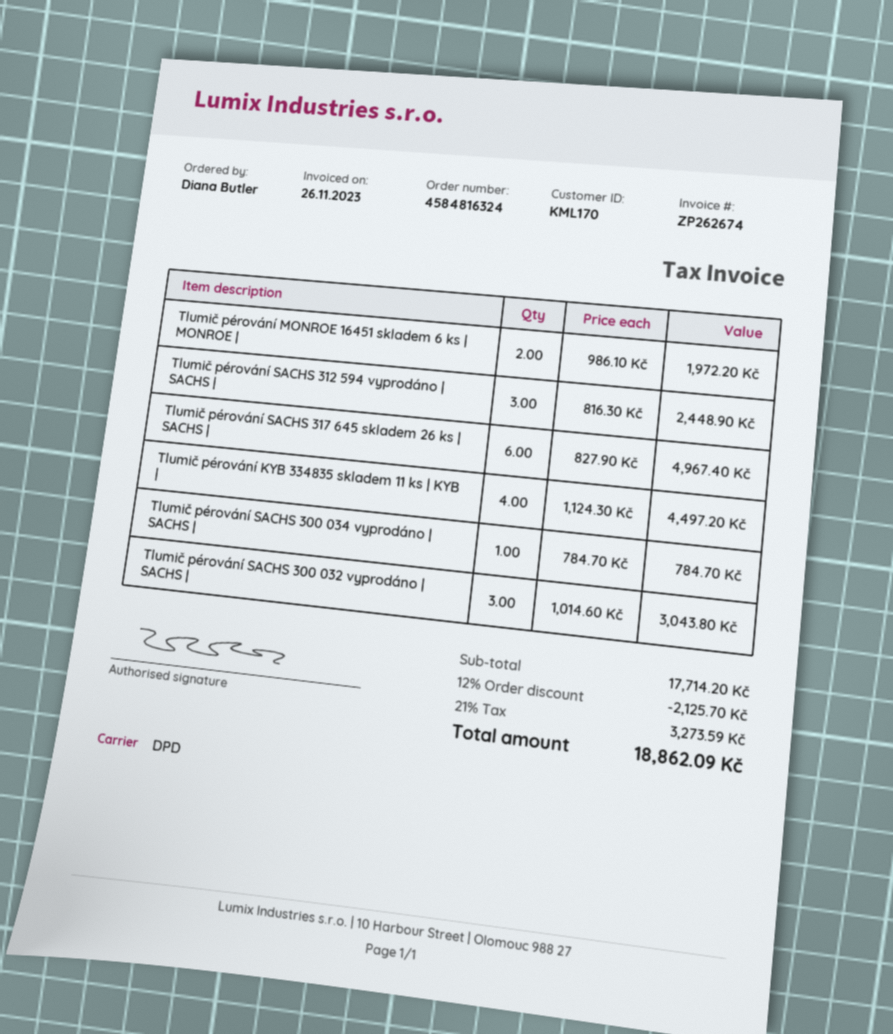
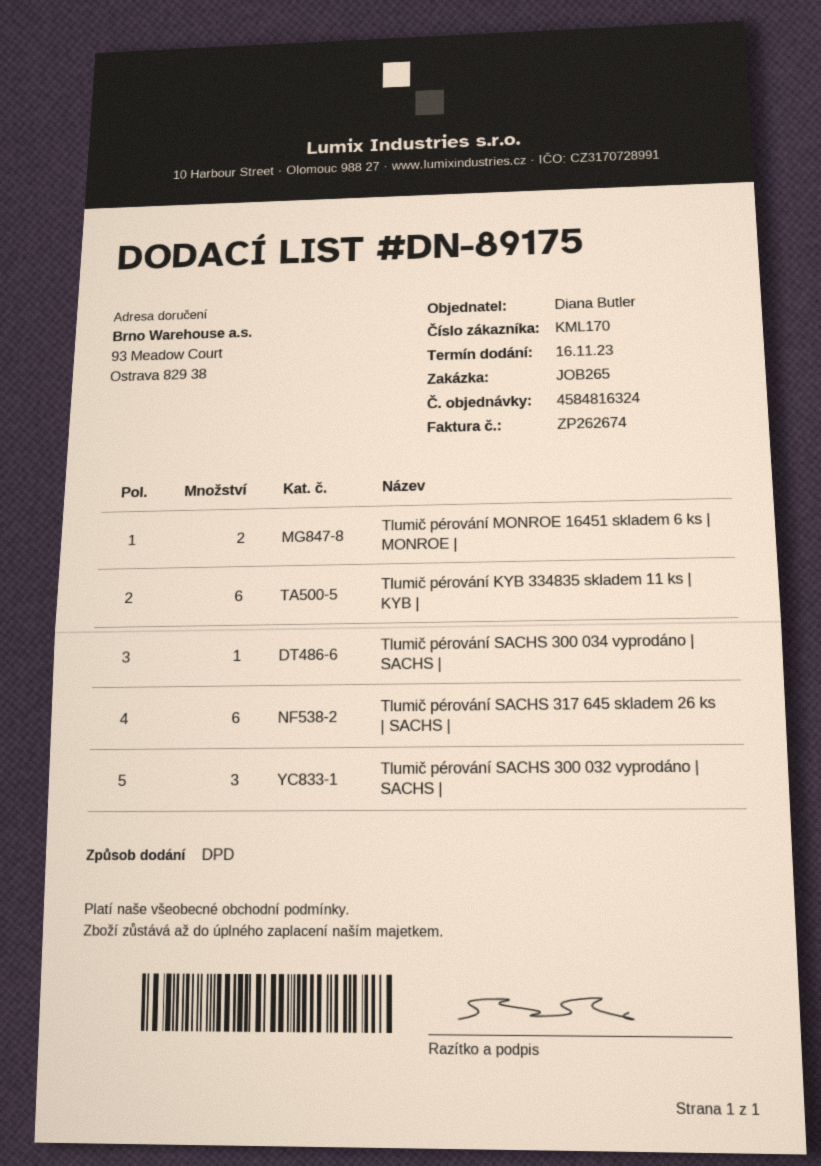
Tlumič pérování SACHS 312 594 vyprodáno | SACHS |: 3 -> none
Tlumič pérování KYB 334835 skladem 11 ks | KYB |: 4 -> 6

